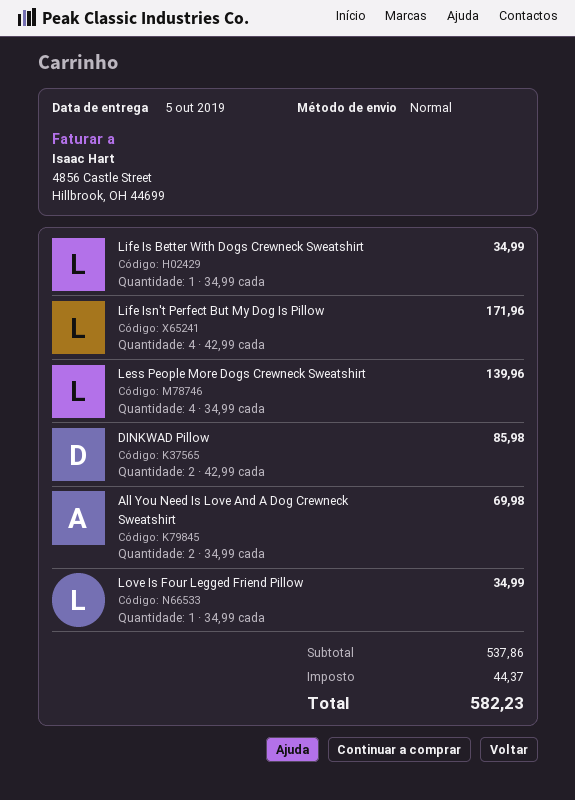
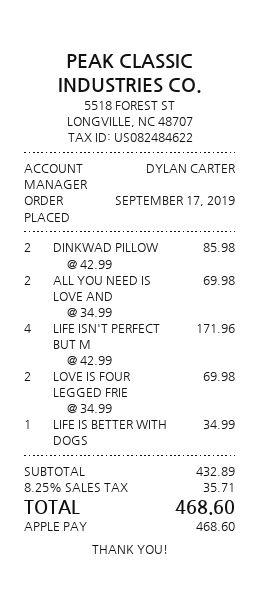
Less People More Dogs Crewneck Sweatshirt: 4 x 34.99 = 139.96 -> none
Love Is Four Legged Friend Pillow: 1 x 34.99 = 34.99 -> 2 x 34.99 = 69.98
subtotal: 537.86 -> 432.89
tax: 44.37 -> 35.71
total: 582.23 -> 468.60

